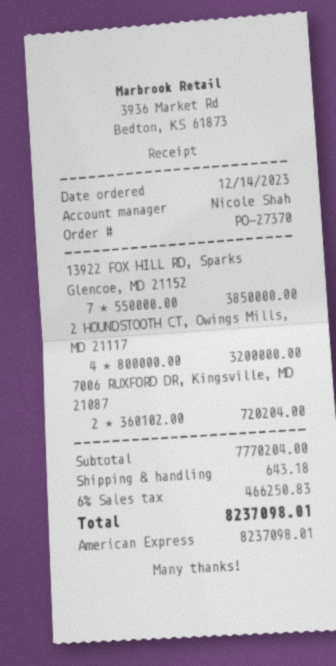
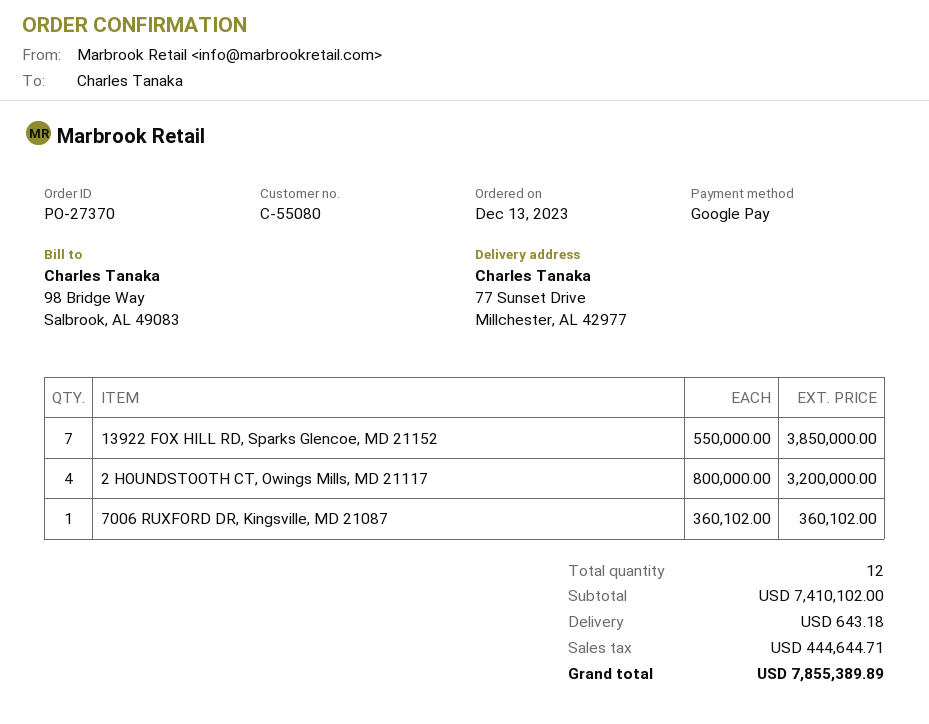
order date: 2023-12-14 -> 2023-12-13
payment method: American Express -> Google Pay
7006 RUXFORD DR, Kingsville, MD 21087: 2 x 360102.00 = 720204.00 -> 1 x 360102.00 = 360102.00
subtotal: 7770204.00 -> 7410102.00
tax: 466250.83 -> 444644.71
total: 8237098.01 -> 7855389.89

